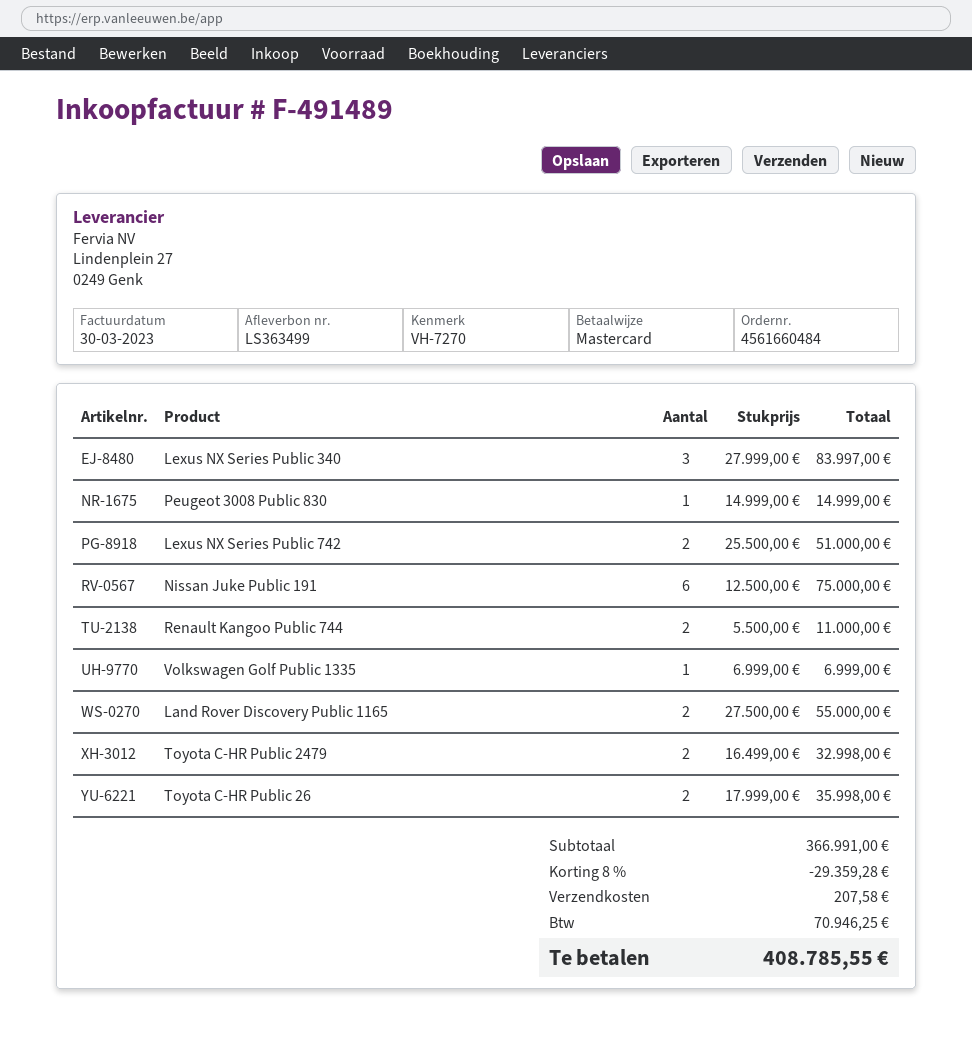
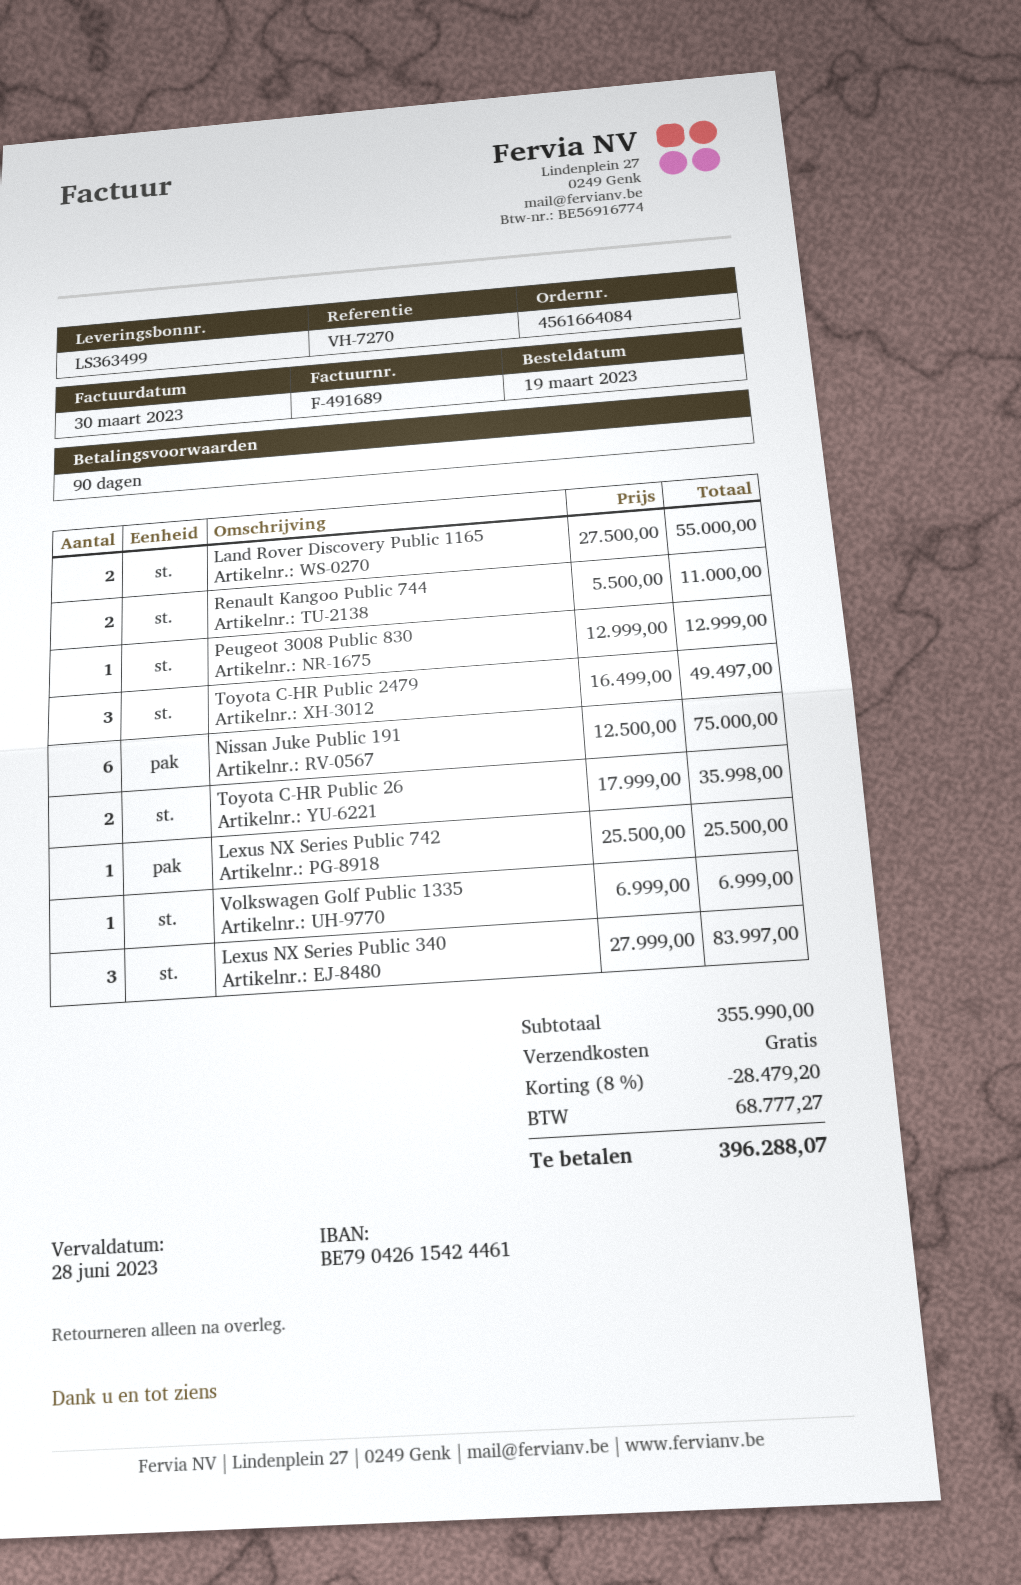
order number: 4561660484 -> 4561664084
invoice number: F-491489 -> F-491689
Peugeot 3008 Public 830: 1 x 14999.00 = 14999.00 -> 1 x 12999.00 = 12999.00
Lexus NX Series Public 742: 2 x 25500.00 = 51000.00 -> 1 x 25500.00 = 25500.00
Toyota C-HR Public 2479: 2 x 16499.00 = 32998.00 -> 3 x 16499.00 = 49497.00
subtotal: 366991.00 -> 355990.00
discount: 8% = 29359.28 -> 8% = 28479.20
shipping: 207.58 -> 0.00
tax: 70946.25 -> 68777.27
total: 408785.55 -> 396288.07

